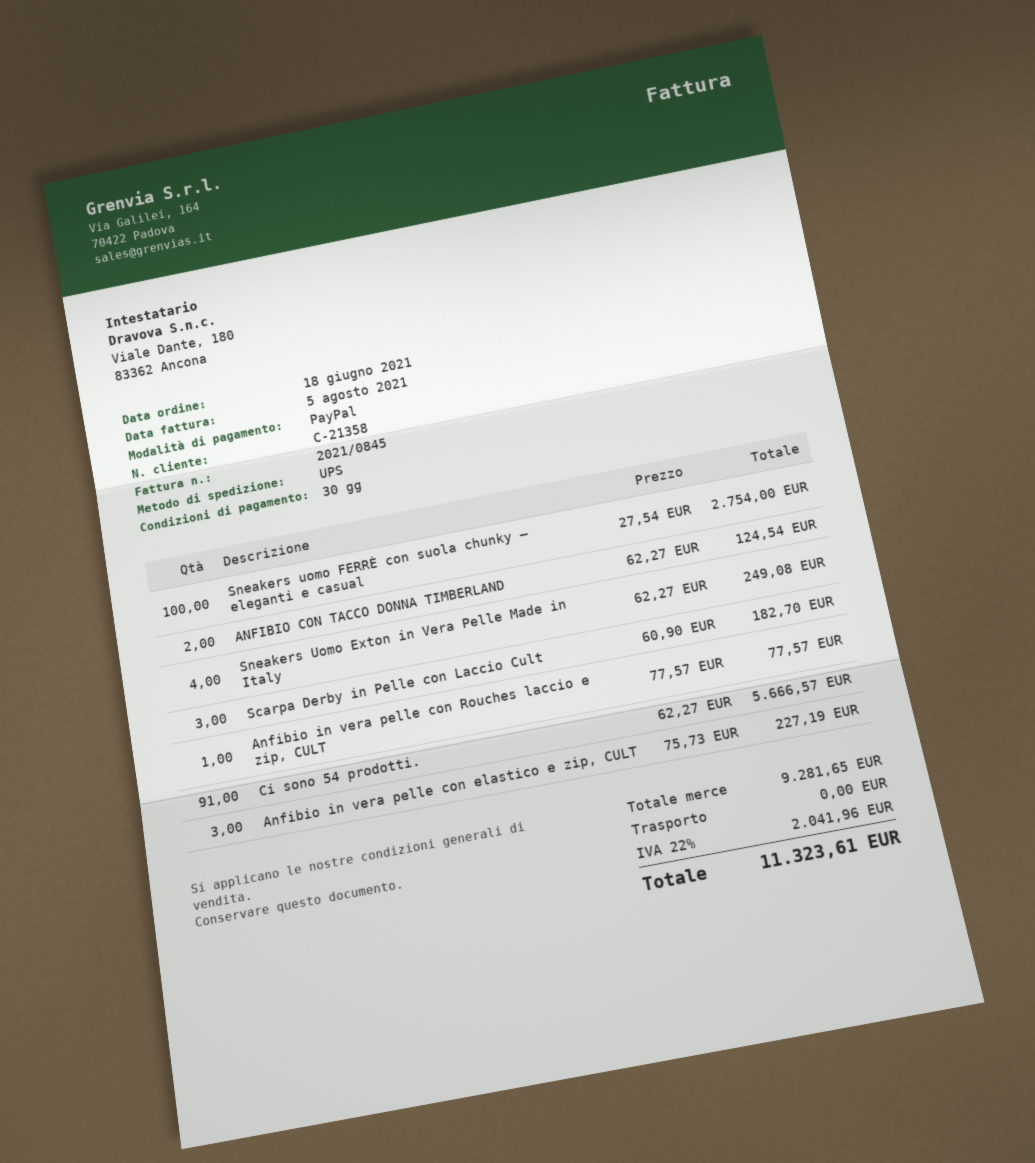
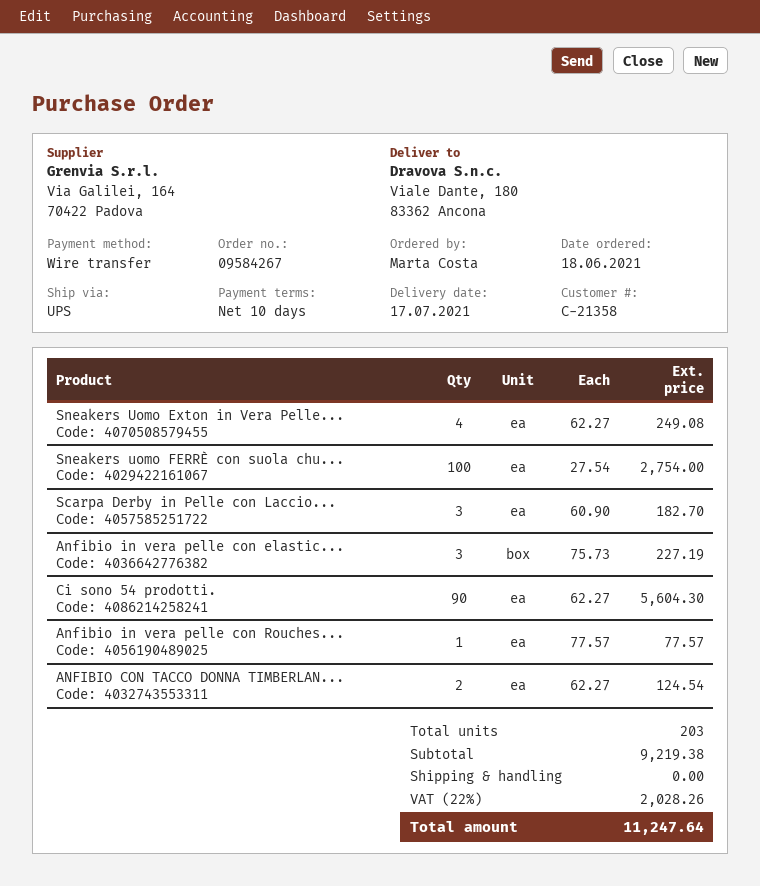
payment terms: 30 days -> 10 days
payment method: PayPal -> bank transfer
Ci sono 54 prodotti.: 91 x 62.27 = 5666.57 -> 90 x 62.27 = 5604.30
subtotal: 9281.65 -> 9219.38
tax: 22% = 2041.96 -> 22% = 2028.26
total: 11323.61 -> 11247.64

